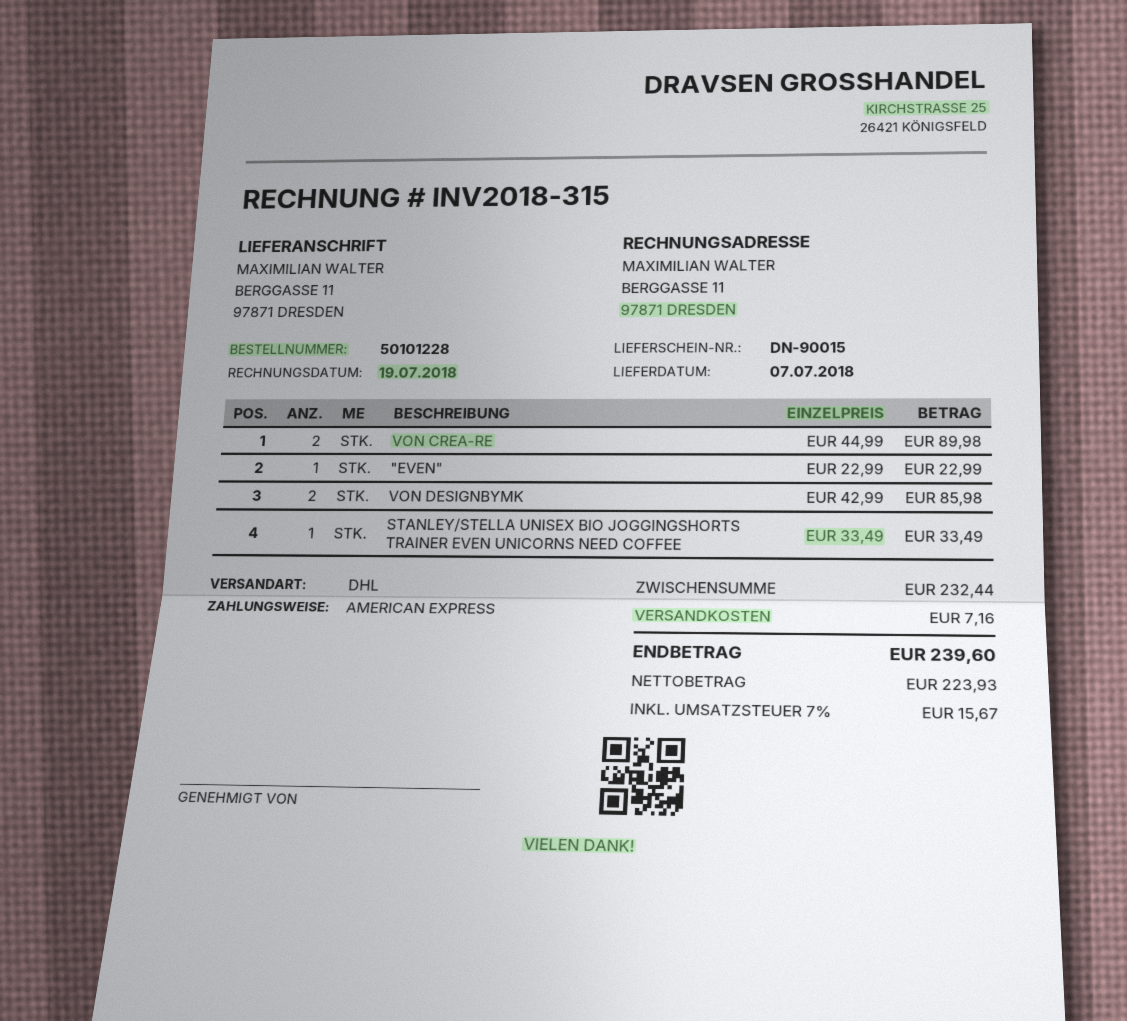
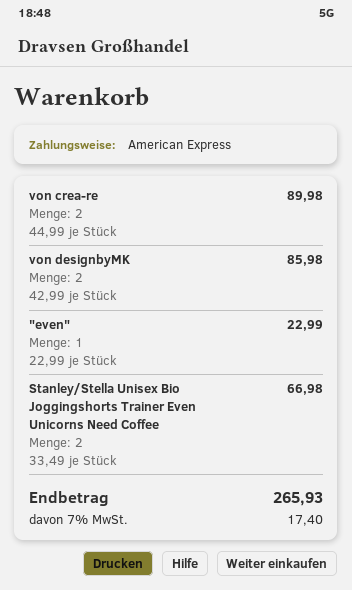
STANLEY/STELLA UNISEX BIO JOGGINGSHORTS TRAINER EVEN UNICORNS NEED COFFEE: 1 x 33.49 = 33.49 -> 2 x 33.49 = 66.98
shipping: 7.16 -> none
tax: 7% = 15.67 -> 7% = 17.40
total: 239.60 -> 265.93

